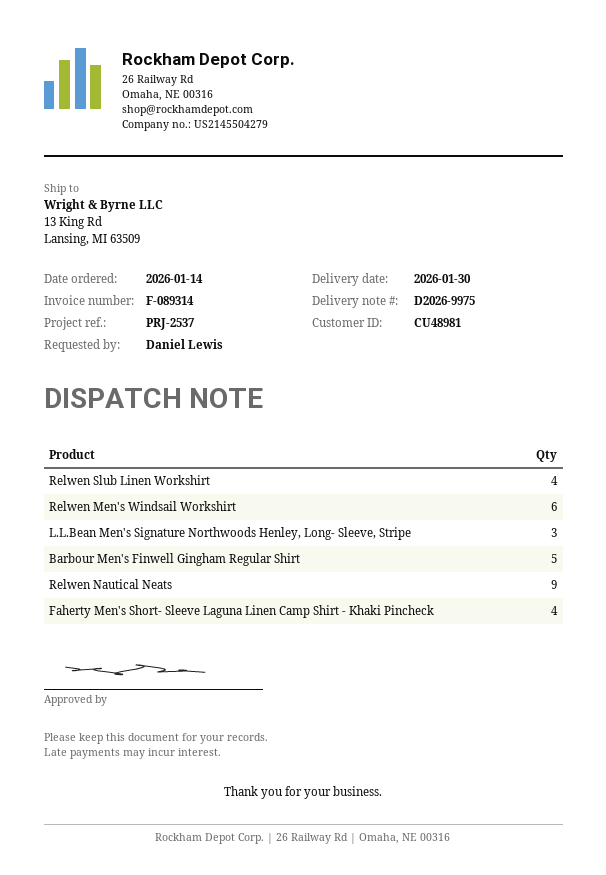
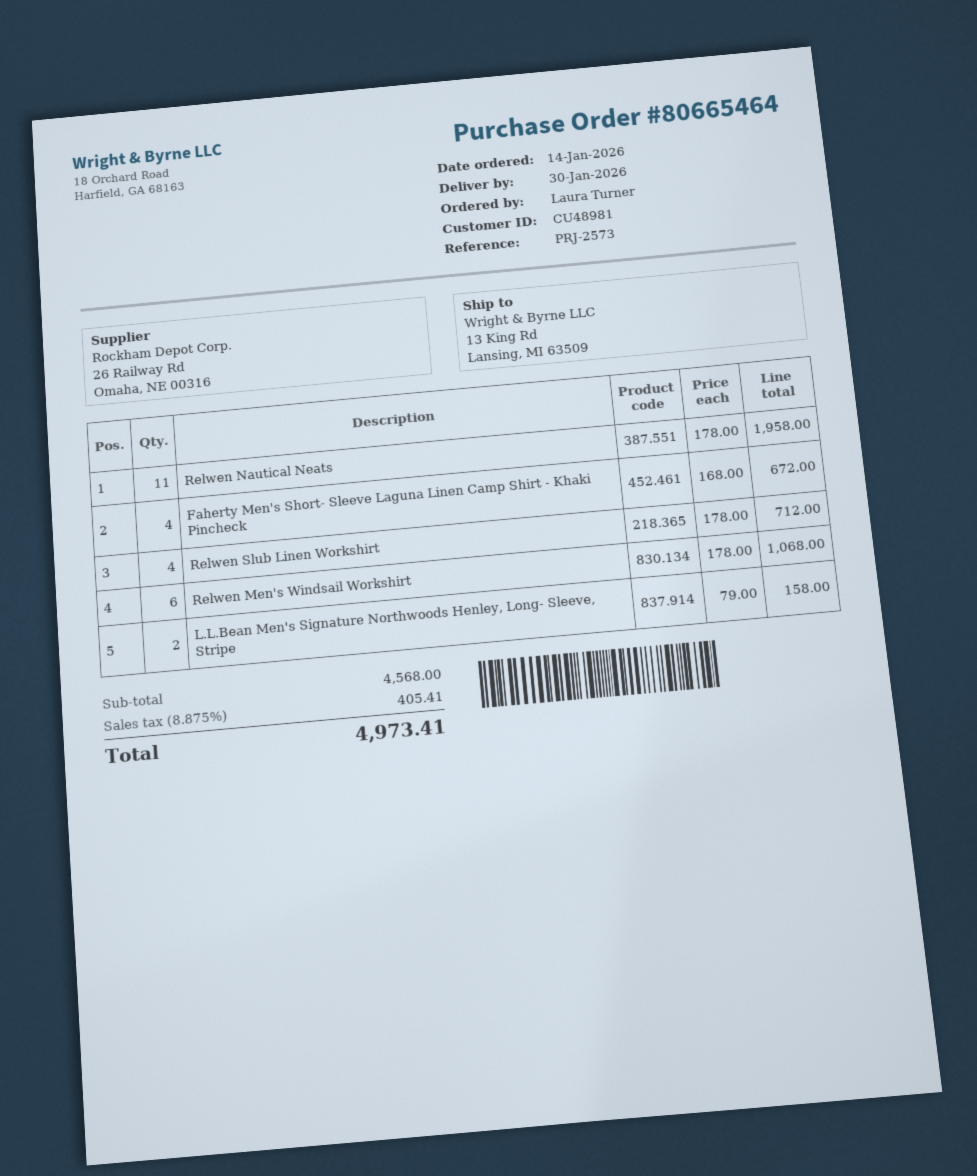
reference: PRJ-2537 -> PRJ-2573
ordered by: Daniel Lewis -> Laura Turner
L.L.Bean Men's Signature Northwoods Henley, Long- Sleeve, Stripe: 3 -> 2
Barbour Men's Finwell Gingham Regular Shirt: 5 -> none
Relwen Nautical Neats: 9 -> 11

